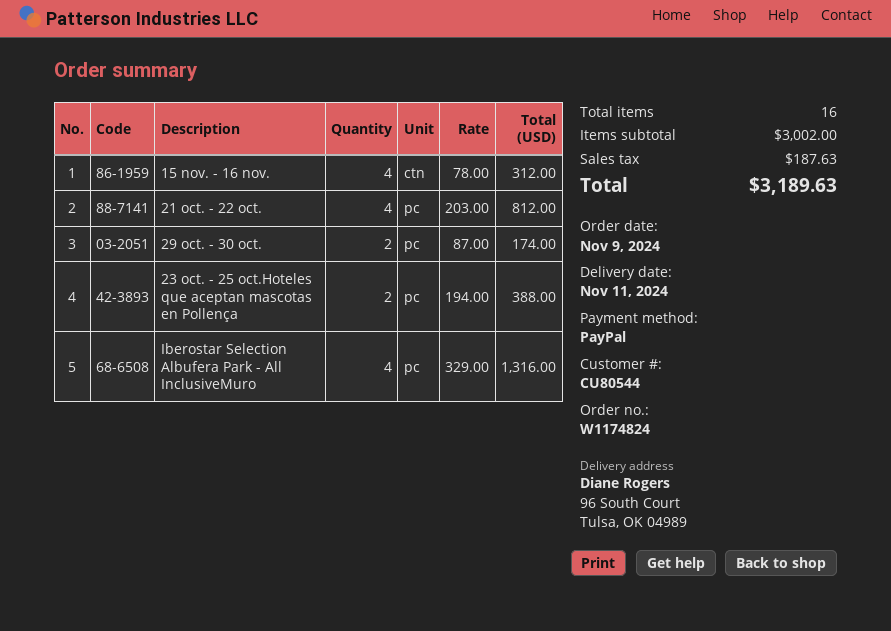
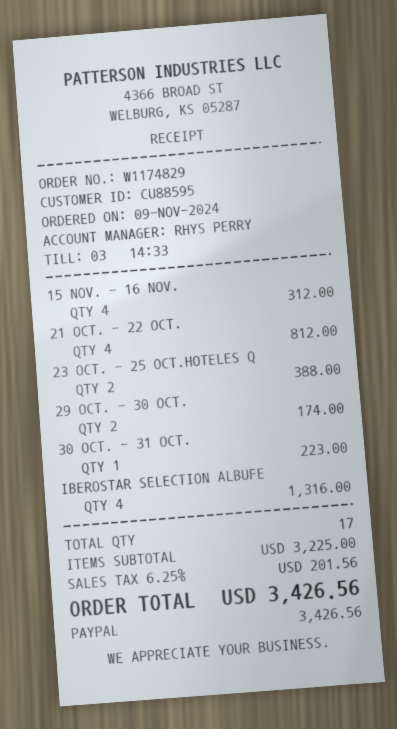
order number: W1174824 -> W1174829
customer number: CU80544 -> CU88595
30 OCT. - 31 OCT.: none -> 1 for 223.00
total quantity: 16 -> 17
subtotal: 3002.00 -> 3225.00
tax: 187.63 -> 201.56
total: 3189.63 -> 3426.56

